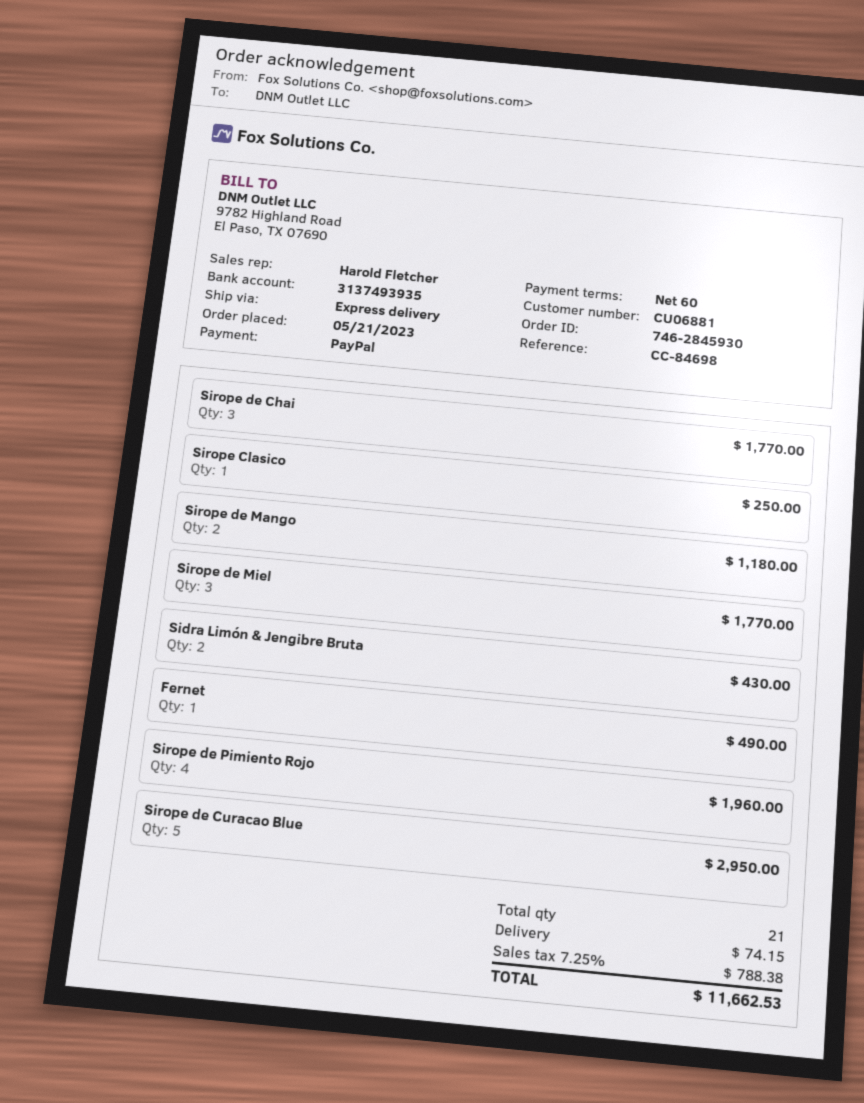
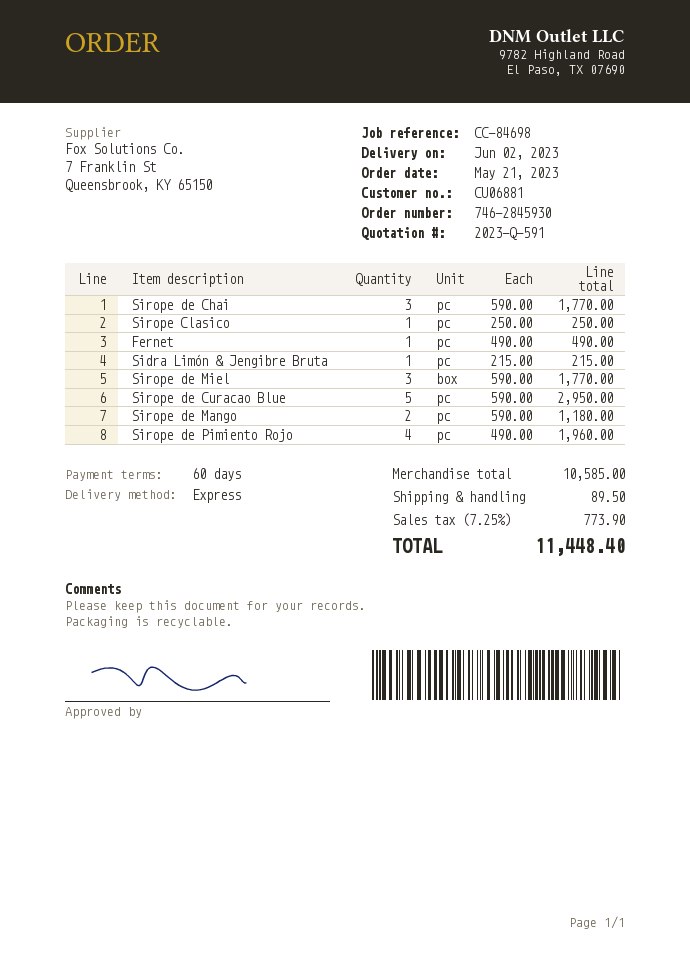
Sidra Limón & Jengibre Bruta: 2 for 430.00 -> 1 for 215.00
shipping: 74.15 -> 89.50
tax: 7.25% = 788.38 -> 7.25% = 773.90
total: 11662.53 -> 11448.40

